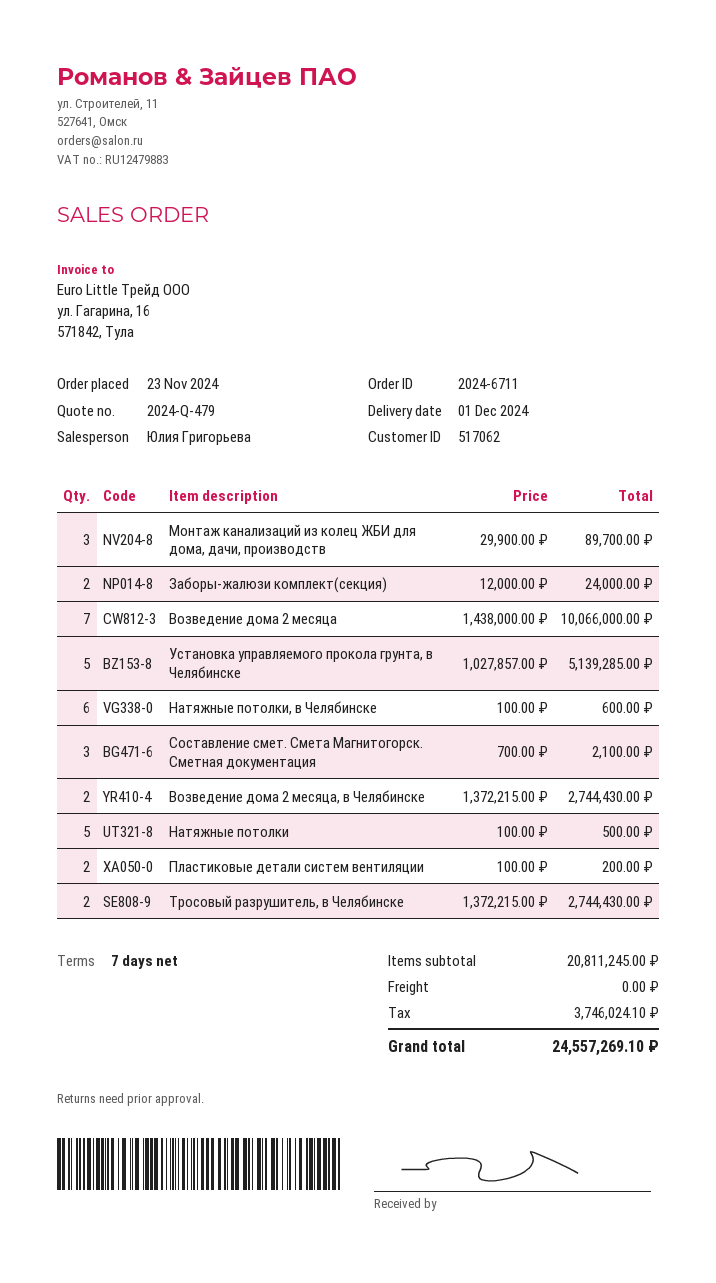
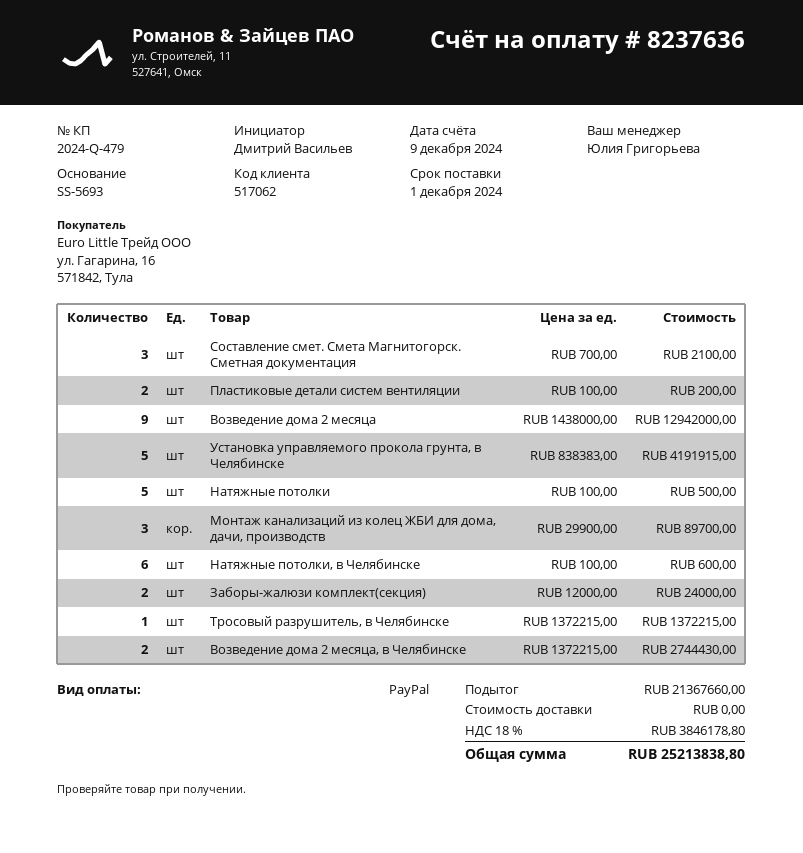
Возведение дома 2 месяца: 7 x 1438000.00 = 10066000.00 -> 9 x 1438000.00 = 12942000.00
Установка управляемого прокола грунта, в Челябинске: 5 x 1027857.00 = 5139285.00 -> 5 x 838383.00 = 4191915.00
Тросовый разрушитель, в Челябинске: 2 x 1372215.00 = 2744430.00 -> 1 x 1372215.00 = 1372215.00
subtotal: 20811245.00 -> 21367660.00
tax: 3746024.10 -> 3846178.80
total: 24557269.10 -> 25213838.80

